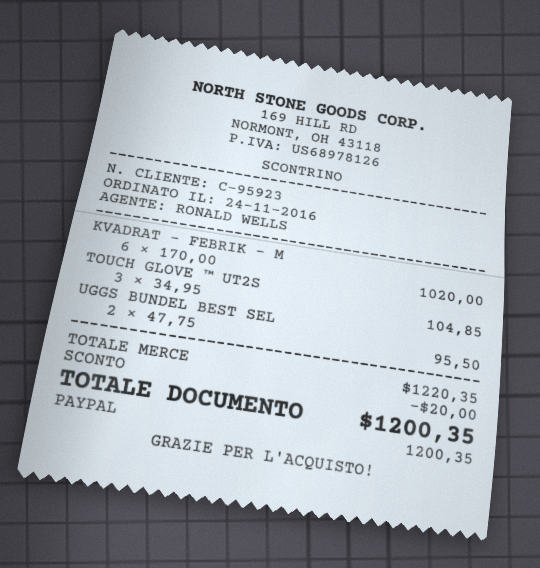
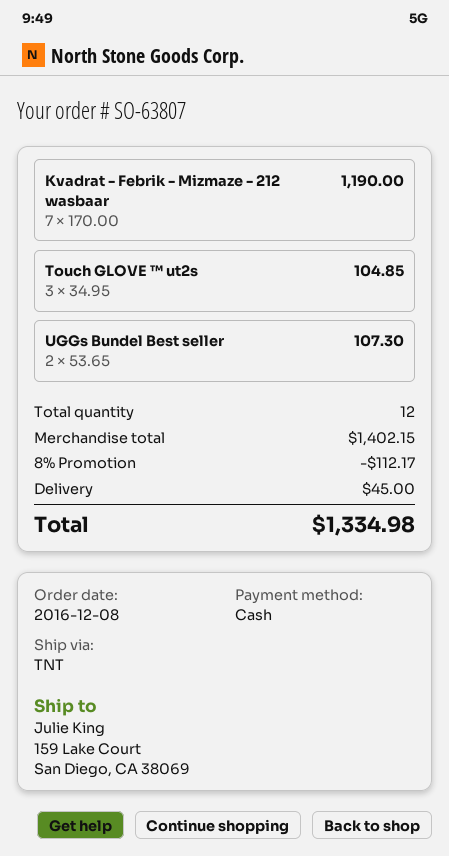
order date: 2016-11-24 -> 2016-12-08
payment method: PayPal -> cash
KVADRAT - FEBRIK - M: 6 x 170.00 = 1020.00 -> 7 x 170.00 = 1190.00
UGGS BUNDEL BEST SEL: 2 x 47.75 = 95.50 -> 2 x 53.65 = 107.30
subtotal: 1220.35 -> 1402.15
discount: 20.00 -> 112.17
shipping: none -> 45.00
total: 1200.35 -> 1334.98

